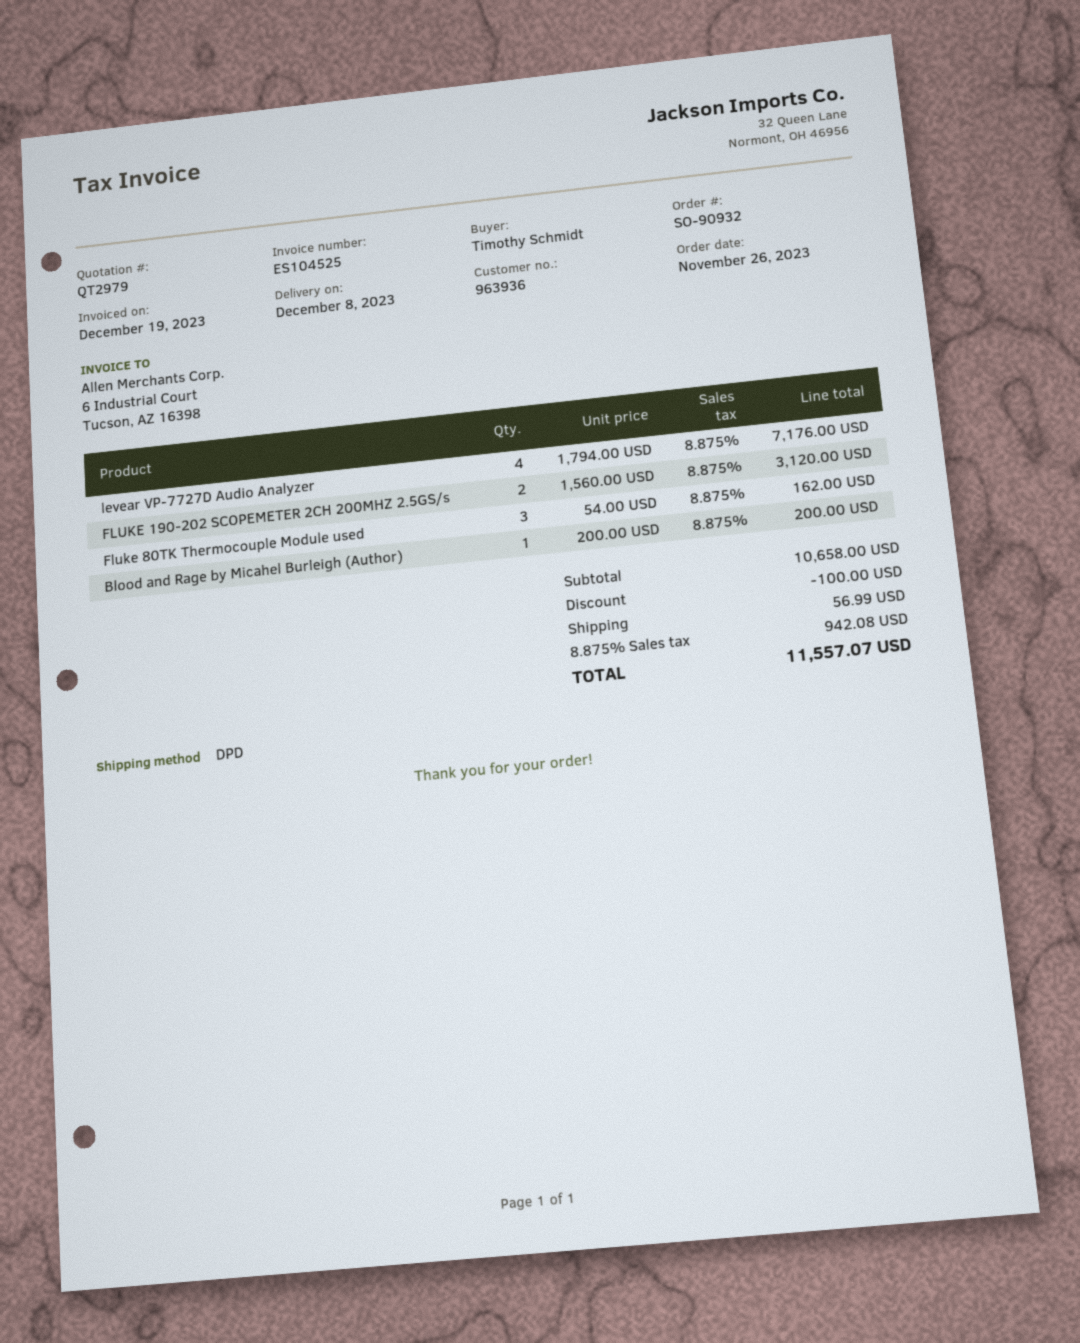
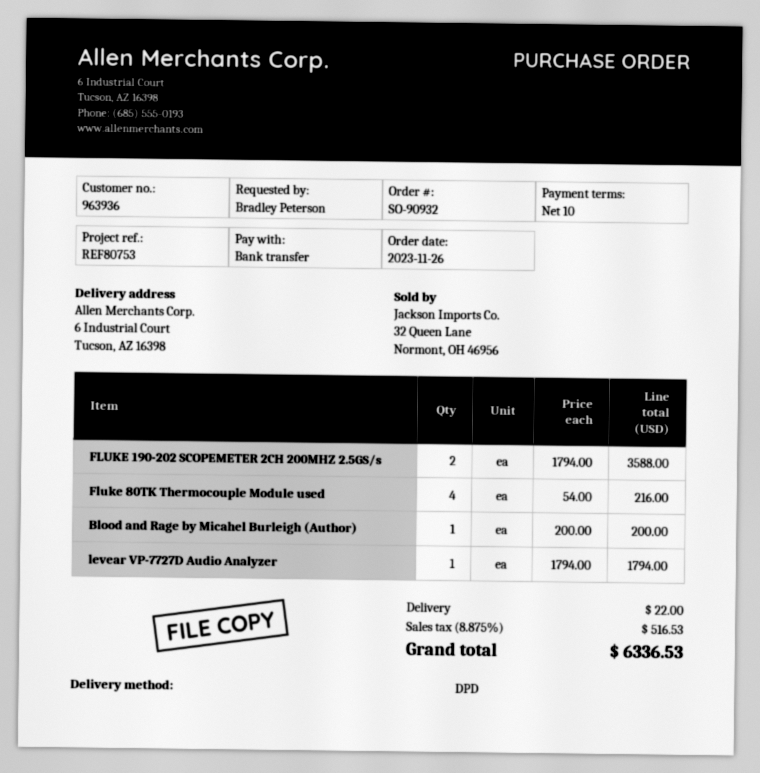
ordered by: Timothy Schmidt -> Bradley Peterson
levear VP-7727D Audio Analyzer: 4 x 1794.00 = 7176.00 -> 1 x 1794.00 = 1794.00
FLUKE 190-202 SCOPEMETER 2CH 200MHZ 2.5GS/s: 2 x 1560.00 = 3120.00 -> 2 x 1794.00 = 3588.00
Fluke 80TK Thermocouple Module used: 3 x 54.00 = 162.00 -> 4 x 54.00 = 216.00
discount: 100.00 -> none
shipping: 56.99 -> 22.00
tax: 8.875% = 942.08 -> 8.875% = 516.53
total: 11557.07 -> 6336.53

